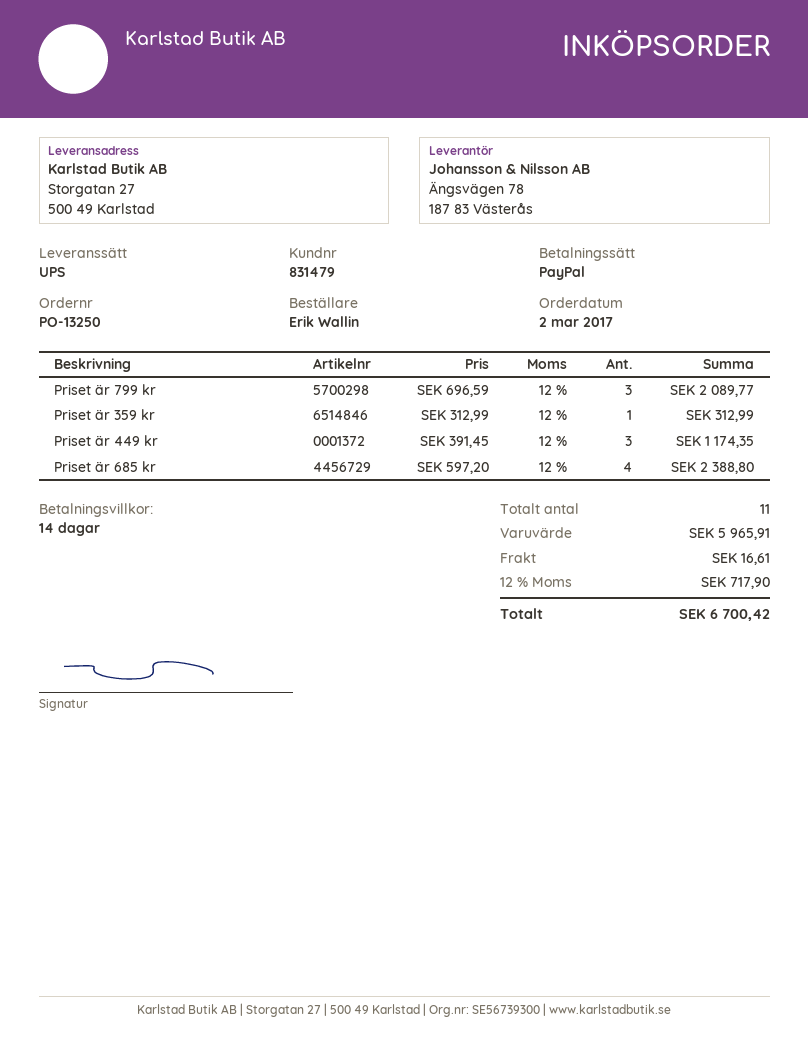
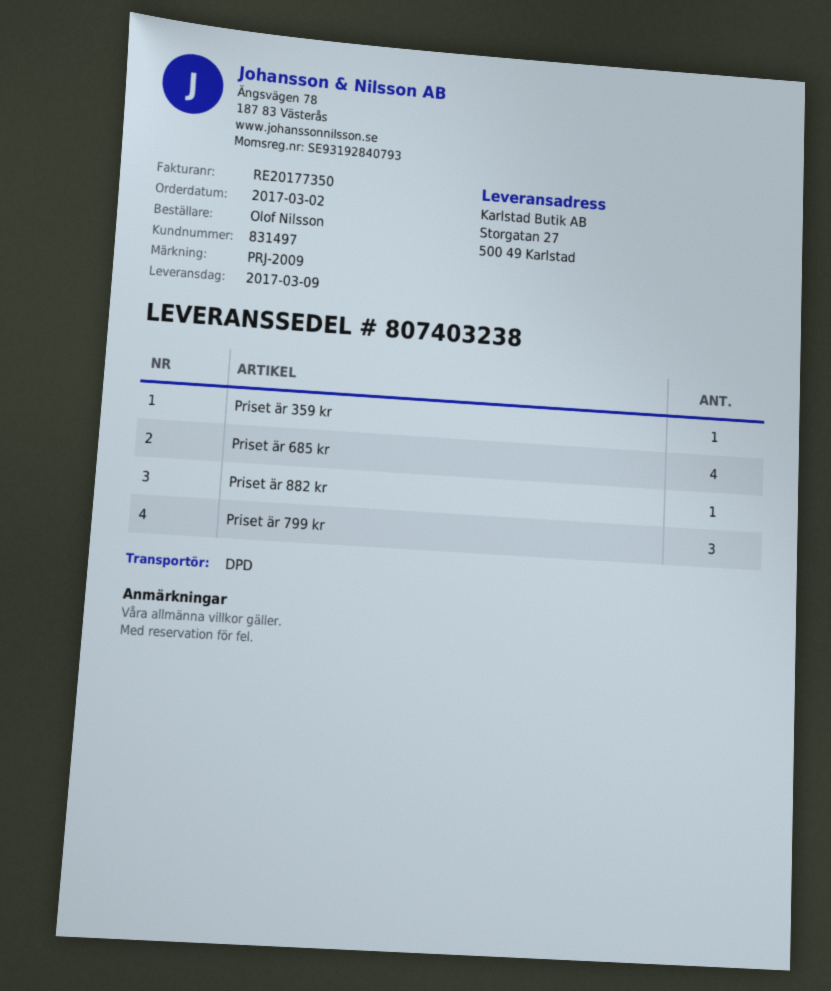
customer number: 831479 -> 831497
ordered by: Erik Wallin -> Olof Nilsson
shipping method: UPS -> DPD
Priset är 449 kr: 3 -> none
Priset är 882 kr: none -> 1

